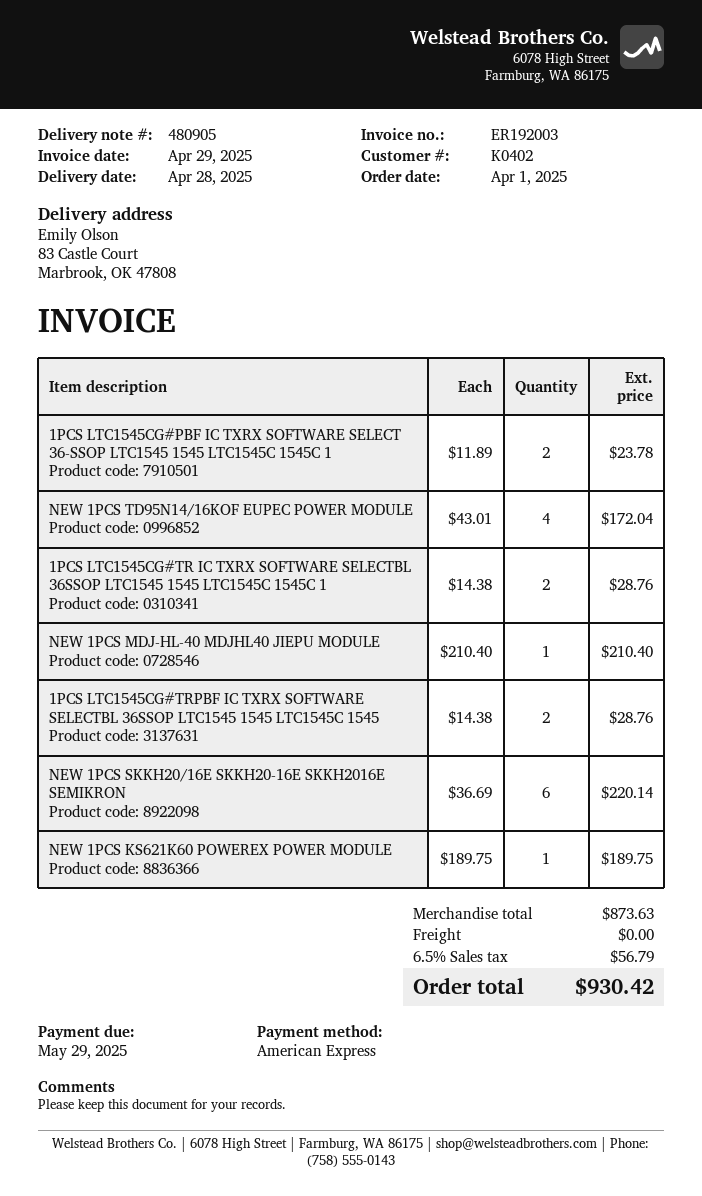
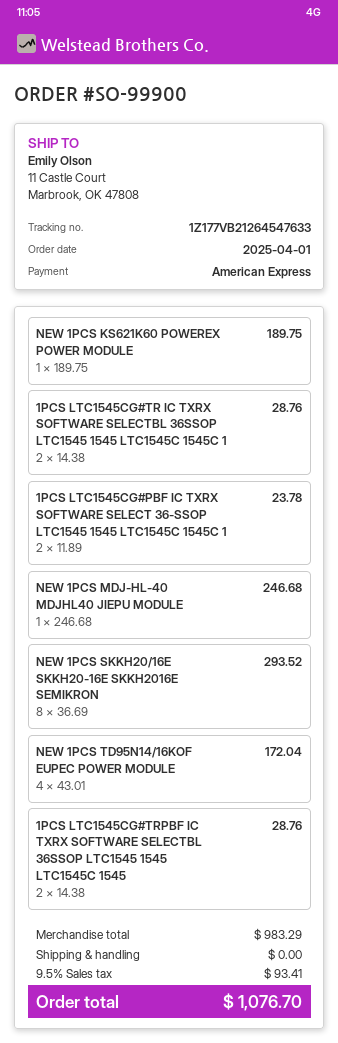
ship to: 83 Castle Court, Marbrook, OK 47808 -> 11 Castle Court, Marbrook, OK 47808
NEW 1PCS MDJ-HL-40 MDJHL40 JIEPU MODULE: 1 x 210.40 = 210.40 -> 1 x 246.68 = 246.68
NEW 1PCS SKKH20/16E SKKH20-16E SKKH2016E SEMIKRON: 6 x 36.69 = 220.14 -> 8 x 36.69 = 293.52
subtotal: 873.63 -> 983.29
tax: 6.5% = 56.79 -> 9.5% = 93.41
total: 930.42 -> 1076.70

